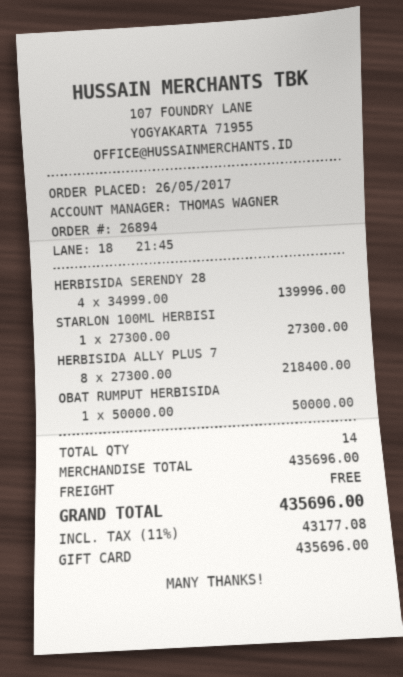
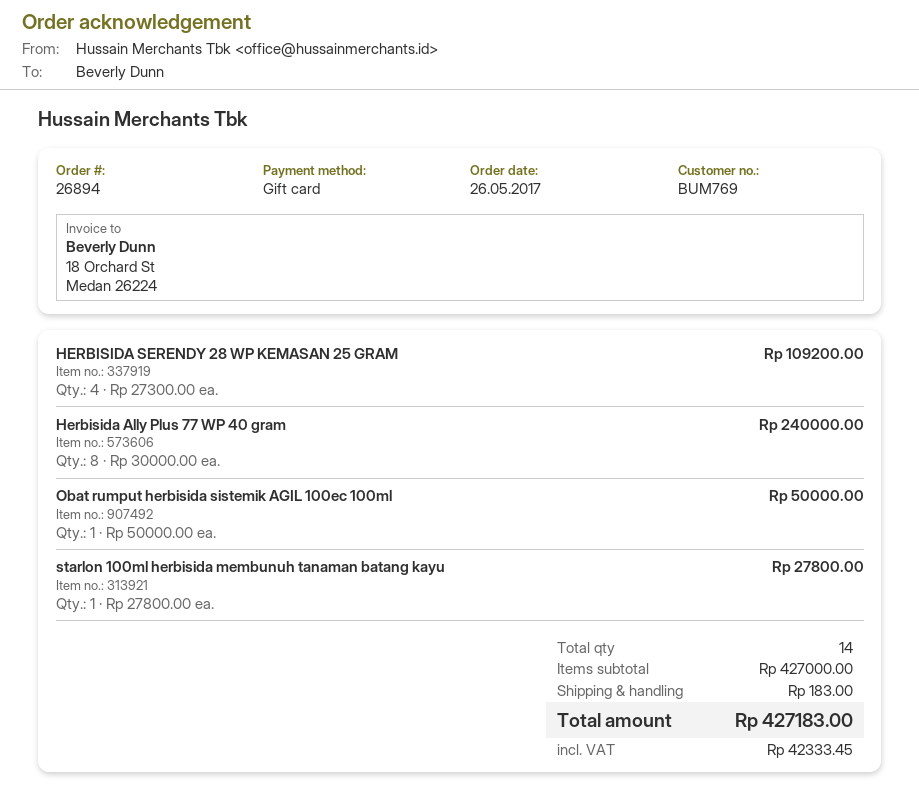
HERBISIDA SERENDY 28: 4 x 34999.00 = 139996.00 -> 4 x 27300.00 = 109200.00
STARLON 100ML HERBISI: 1 x 27300.00 = 27300.00 -> 1 x 27800.00 = 27800.00
HERBISIDA ALLY PLUS 7: 8 x 27300.00 = 218400.00 -> 8 x 30000.00 = 240000.00
subtotal: 435696.00 -> 427000.00
shipping: 0.00 -> 183.00
tax: 43177.08 -> 42333.45
total: 435696.00 -> 427183.00

